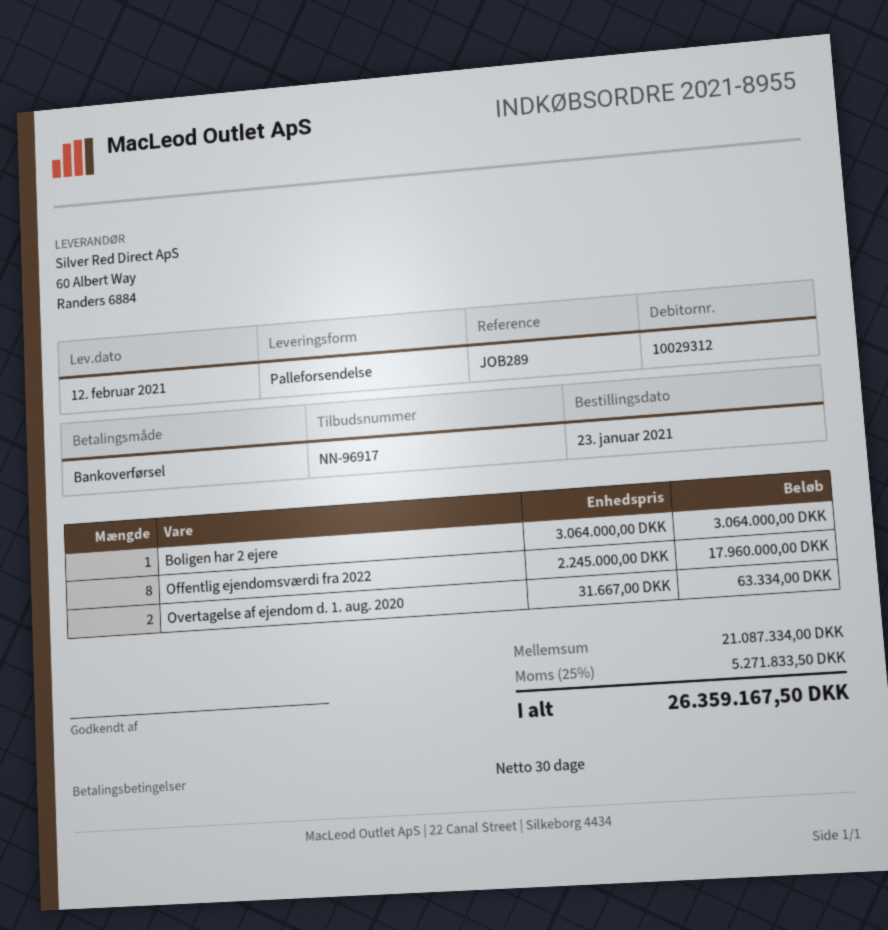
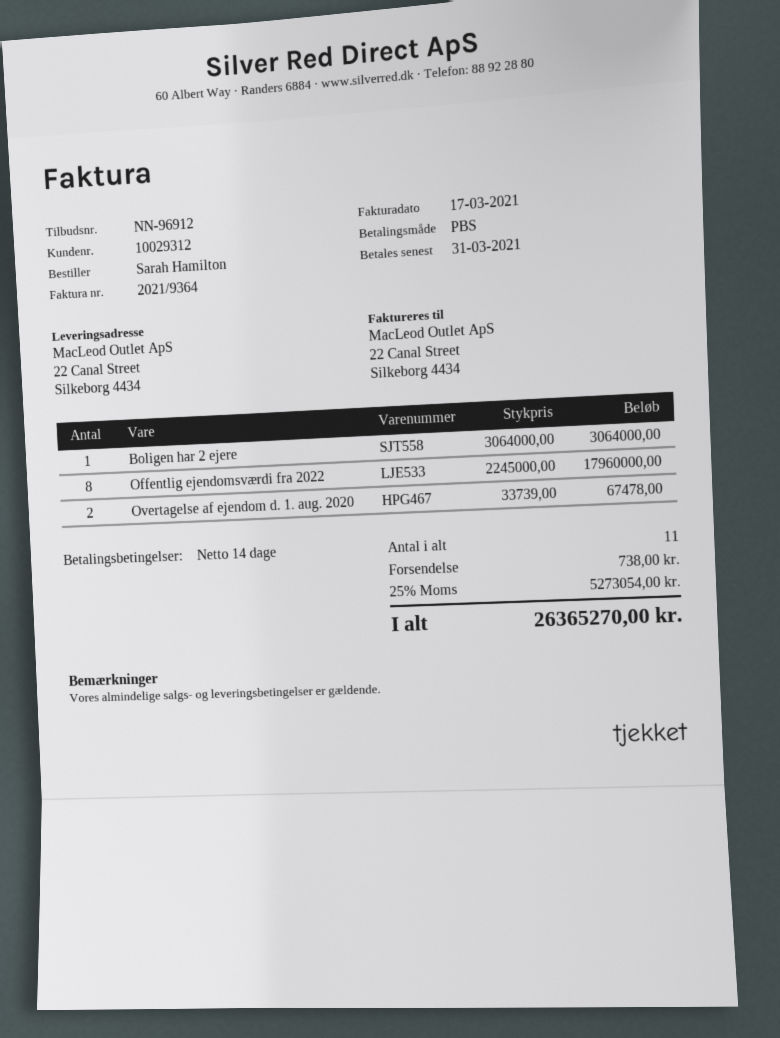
quote number: NN-96917 -> NN-96912
payment terms: 30 days -> 14 days
payment method: bank transfer -> direct debit
Overtagelse af ejendom d. 1. aug. 2020: 2 x 31667.00 = 63334.00 -> 2 x 33739.00 = 67478.00
shipping: none -> 738.00
tax: 25% = 5271833.50 -> 25% = 5273054.00
total: 26359167.50 -> 26365270.00

